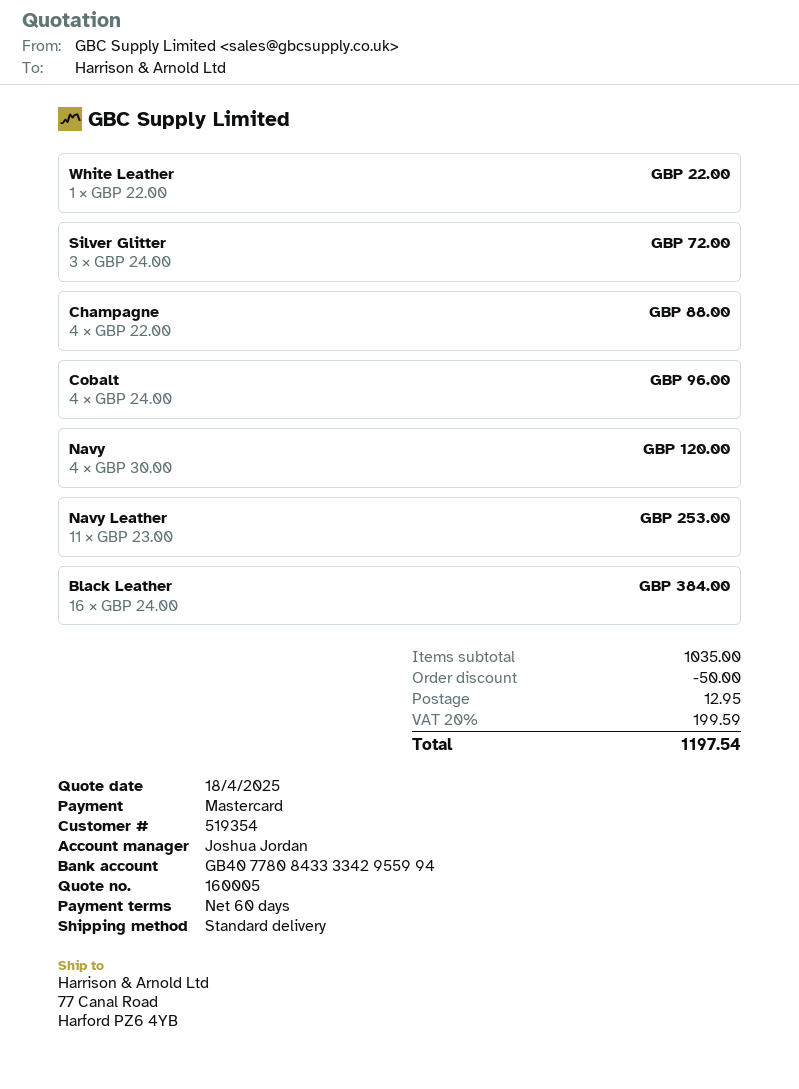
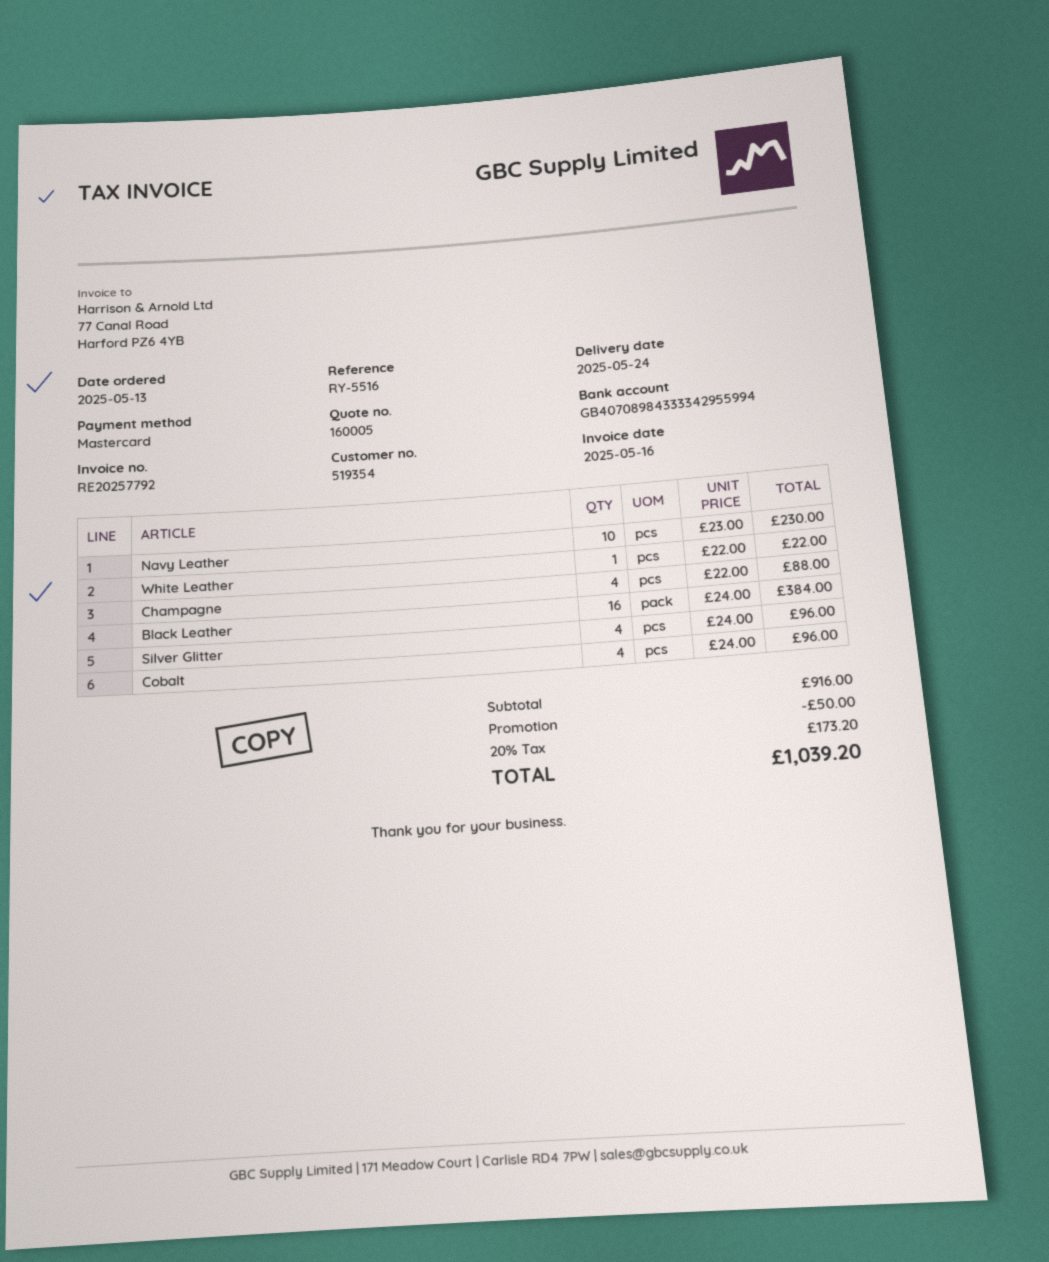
bank account: GB40778084333342955994 -> GB40708984333342955994
Silver Glitter: 3 x 24.00 = 72.00 -> 4 x 24.00 = 96.00
Navy: 4 x 30.00 = 120.00 -> none
Navy Leather: 11 x 23.00 = 253.00 -> 10 x 23.00 = 230.00
subtotal: 1035.00 -> 916.00
shipping: 12.95 -> none
tax: 20% = 199.59 -> 20% = 173.20
total: 1197.54 -> 1039.20

